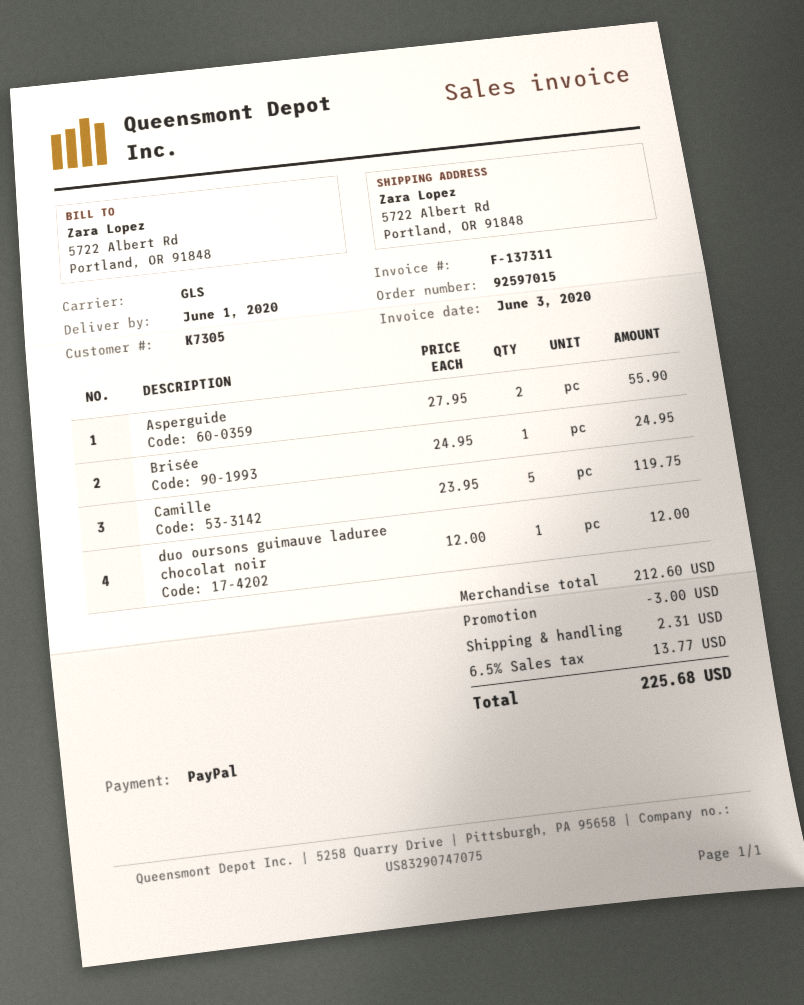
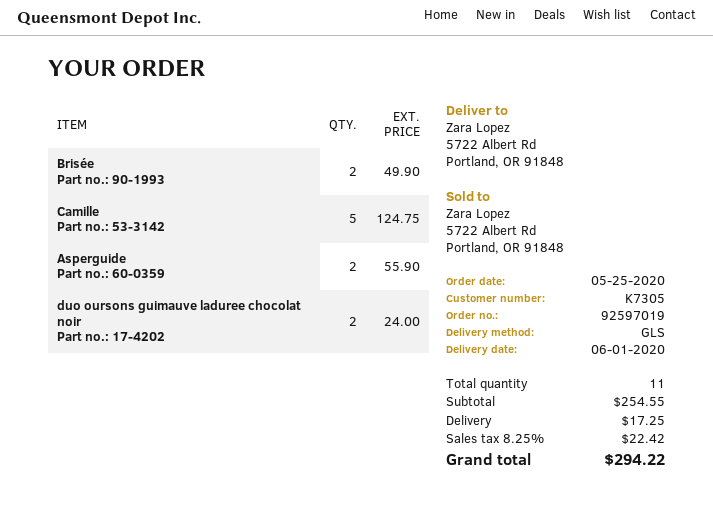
order number: 92597015 -> 92597019
Brisée: 1 for 24.95 -> 2 for 49.90
Camille: 5 for 119.75 -> 5 for 124.75
duo oursons guimauve laduree chocolat noir: 1 for 12.00 -> 2 for 24.00
subtotal: 212.60 -> 254.55
discount: 3.00 -> none
shipping: 2.31 -> 17.25
tax: 6.5% = 13.77 -> 8.25% = 22.42
total: 225.68 -> 294.22

